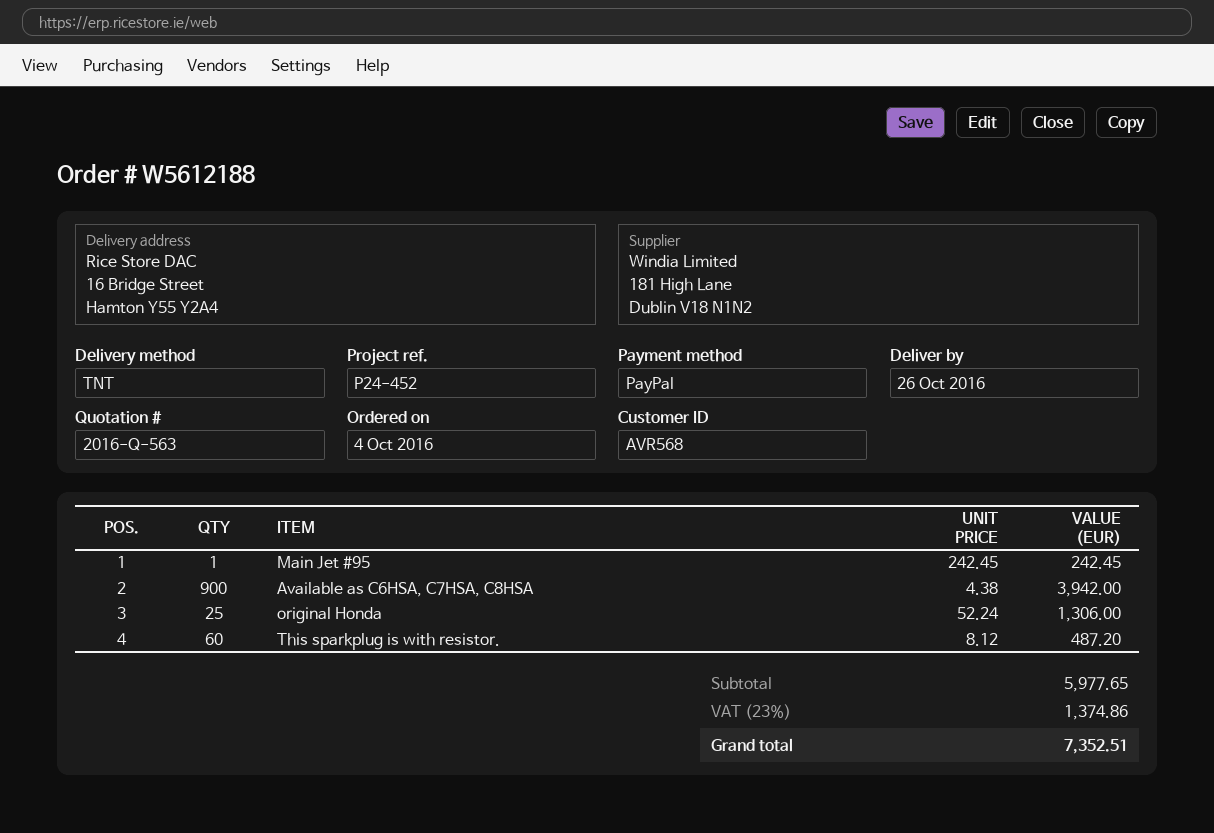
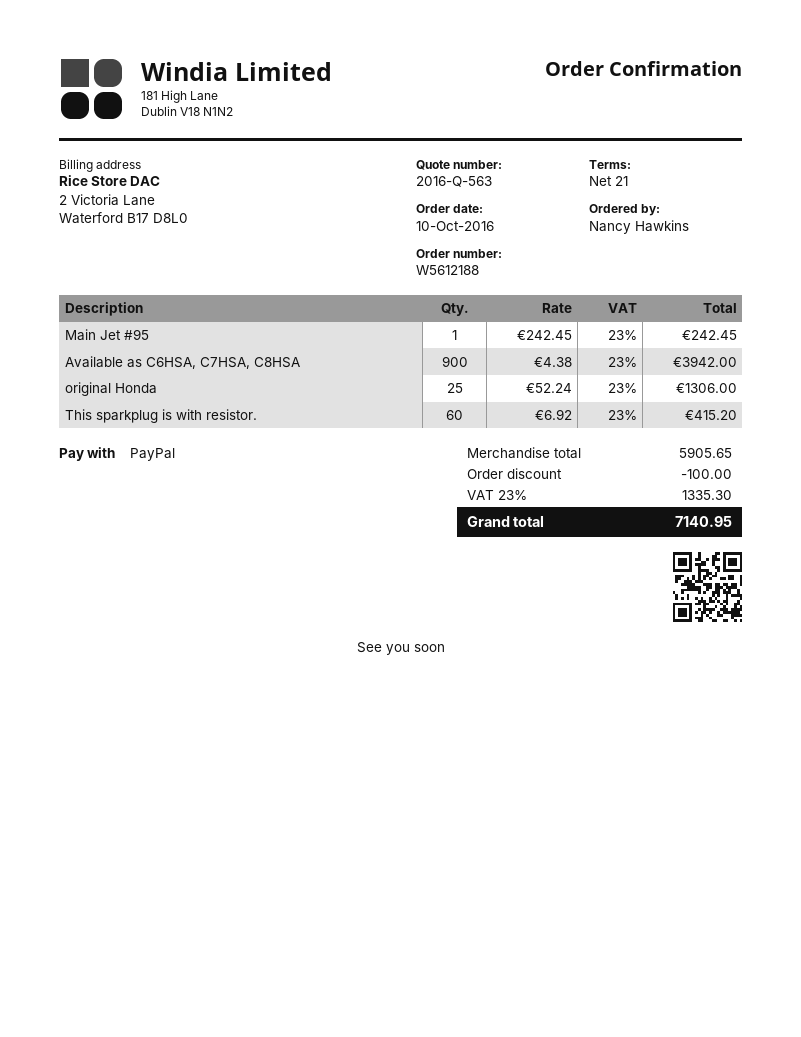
order date: 2016-10-04 -> 2016-10-10
This sparkplug is with resistor.: 60 x 8.12 = 487.20 -> 60 x 6.92 = 415.20
subtotal: 5977.65 -> 5905.65
discount: none -> 100.00
tax: 23% = 1374.86 -> 23% = 1335.30
total: 7352.51 -> 7140.95

